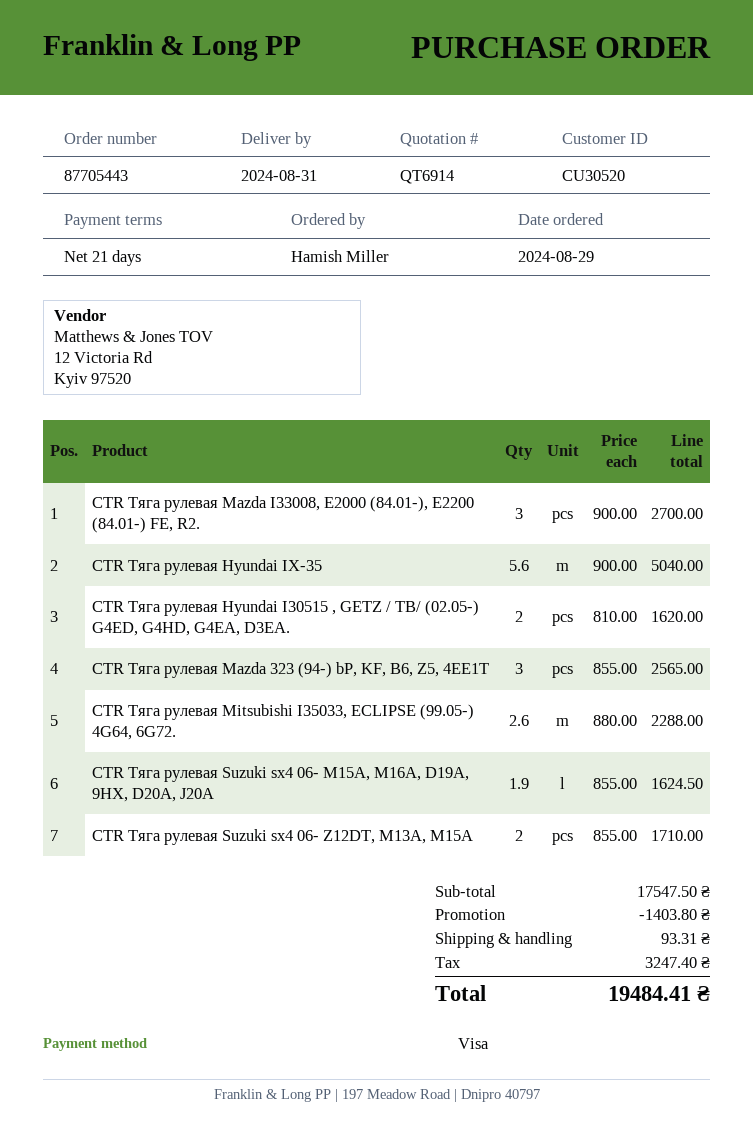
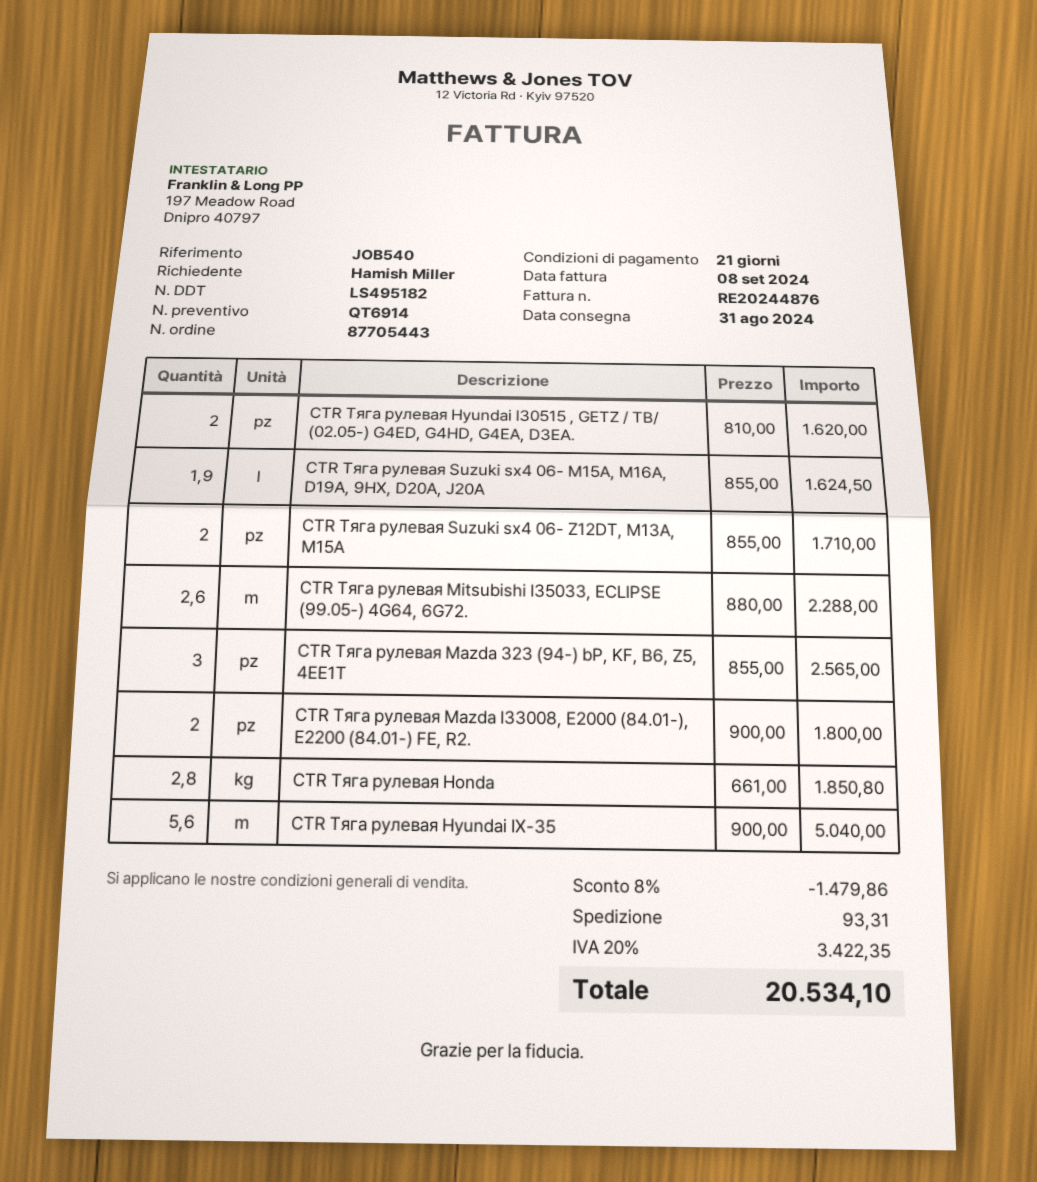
CTR Тяга рулевая Mazda I33008, E2000 (84.01-), E2200 (84.01-) FE, R2.: 3 x 900.00 = 2700.00 -> 2 x 900.00 = 1800.00
CTR Тяга рулевая Honda: none -> 2.8 x 661.00 = 1850.80
discount: 1403.80 -> 1479.86
tax: 3247.40 -> 3422.35
total: 19484.41 -> 20534.10

